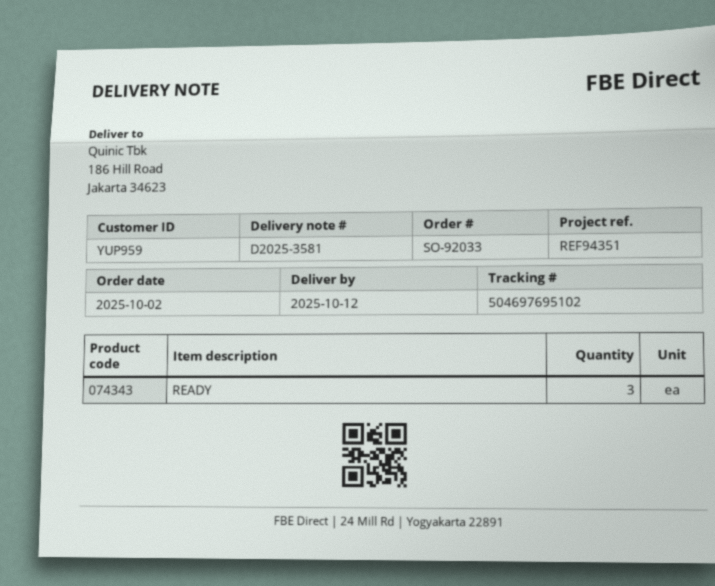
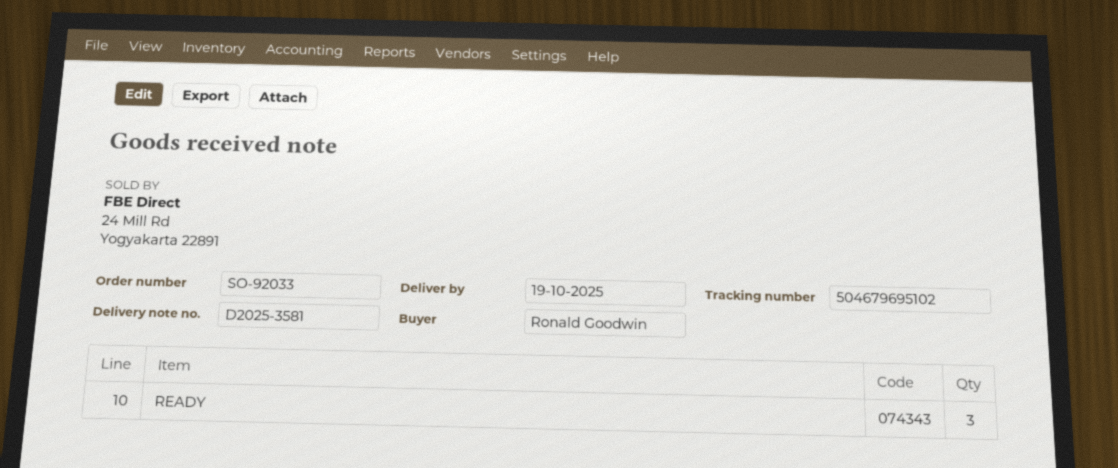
delivery date: 2025-10-12 -> 2025-10-19
tracking number: 504697695102 -> 504679695102

